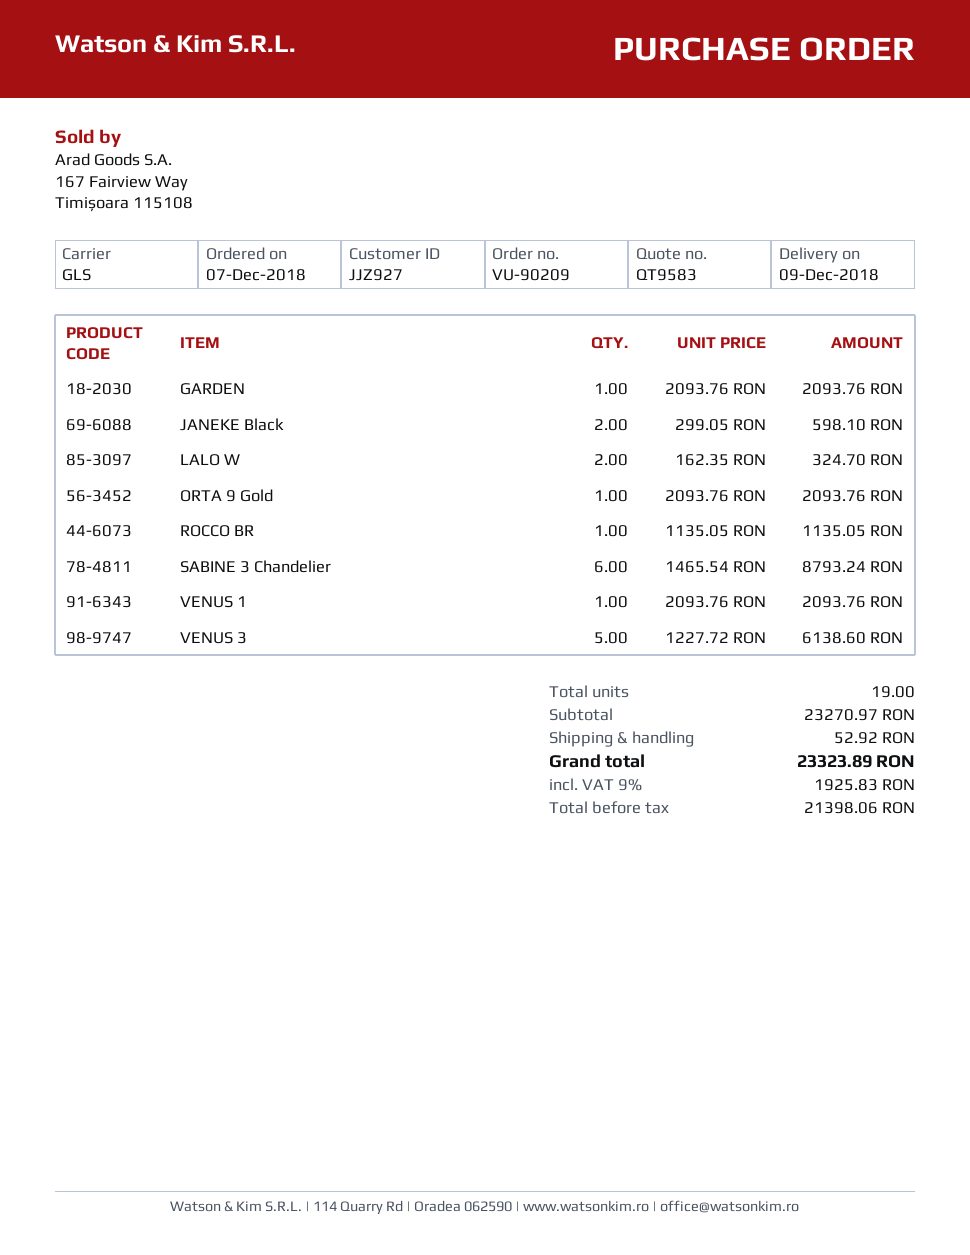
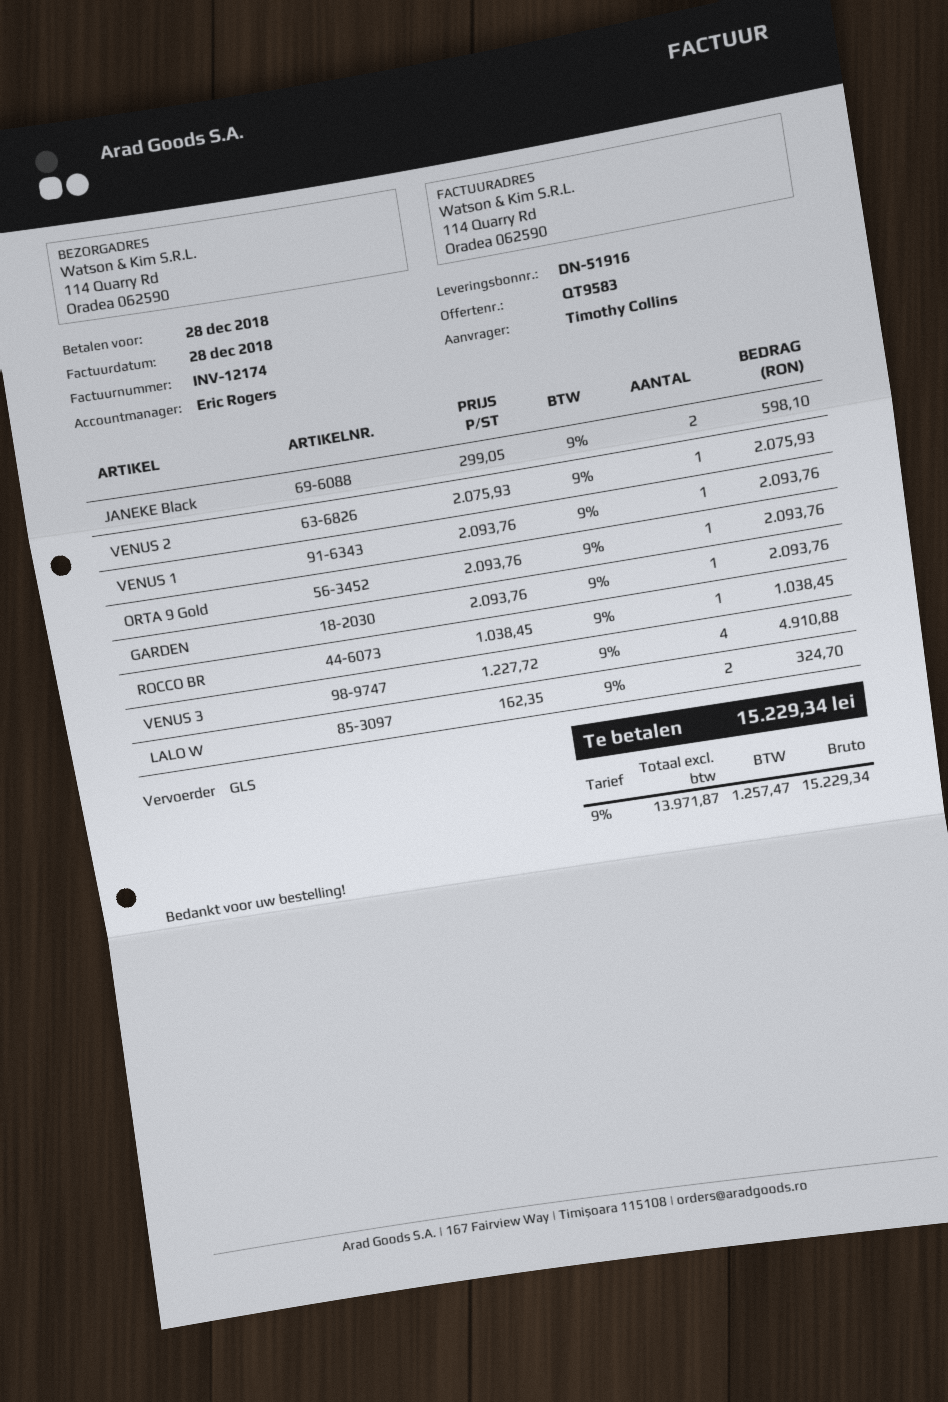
ROCCO BR: 1 x 1135.05 = 1135.05 -> 1 x 1038.45 = 1038.45
SABINE 3 Chandelier: 6 x 1465.54 = 8793.24 -> none
VENUS 3: 5 x 1227.72 = 6138.60 -> 4 x 1227.72 = 4910.88
VENUS 2: none -> 1 x 2075.93 = 2075.93
shipping: 52.92 -> none
net: 21398.06 -> 13971.87
tax: 9% = 1925.83 -> 9% = 1257.47
total: 23323.89 -> 15229.34

